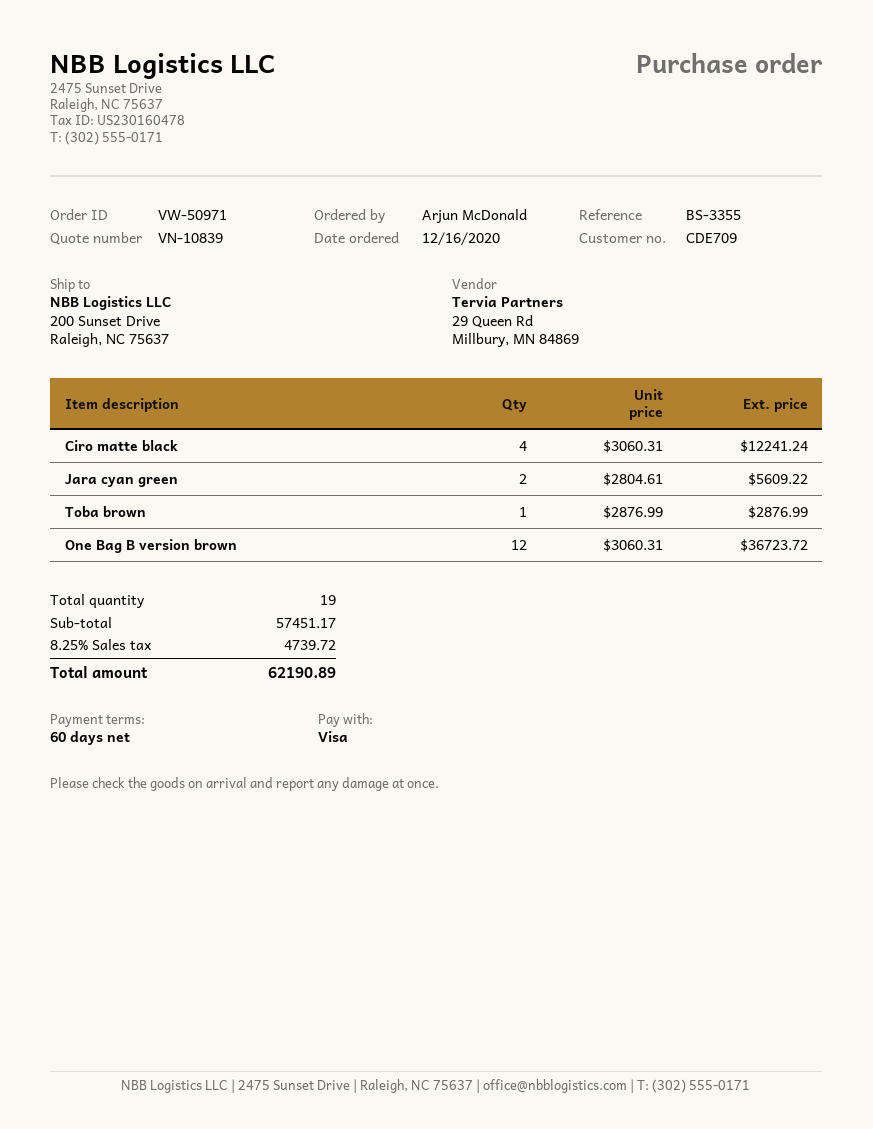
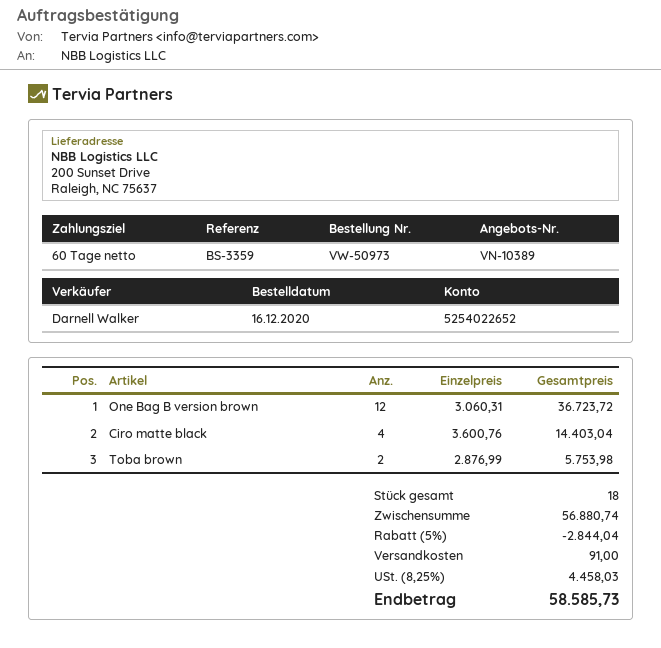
quote number: VN-10839 -> VN-10389
order number: VW-50971 -> VW-50973
reference: BS-3355 -> BS-3359
Ciro matte black: 4 x 3060.31 = 12241.24 -> 4 x 3600.76 = 14403.04
Jara cyan green: 2 x 2804.61 = 5609.22 -> none
Toba brown: 1 x 2876.99 = 2876.99 -> 2 x 2876.99 = 5753.98
total quantity: 19 -> 18
subtotal: 57451.17 -> 56880.74
discount: none -> 5% = 2844.04
shipping: none -> 91.00
tax: 8.25% = 4739.72 -> 8.25% = 4458.03
total: 62190.89 -> 58585.73

